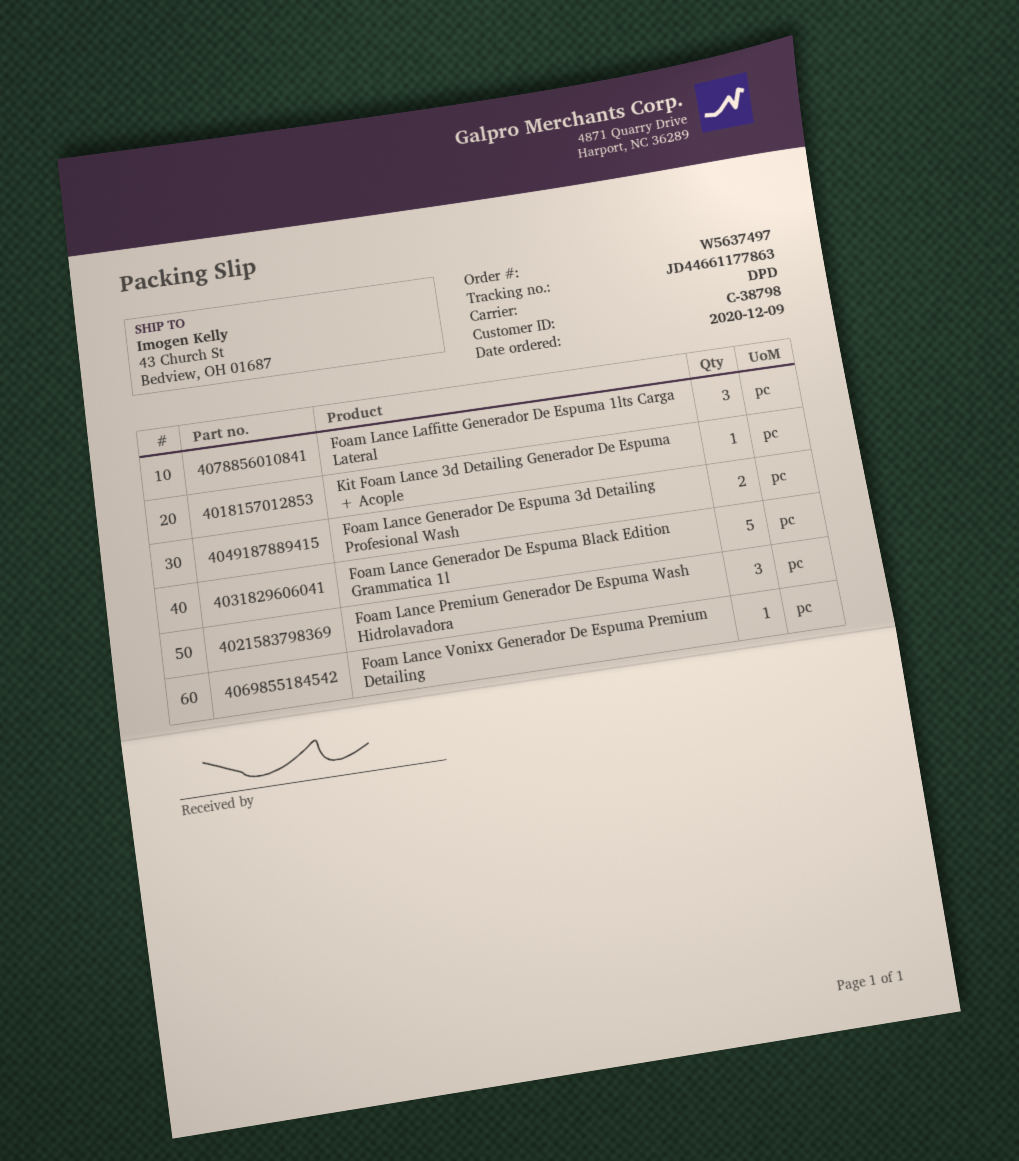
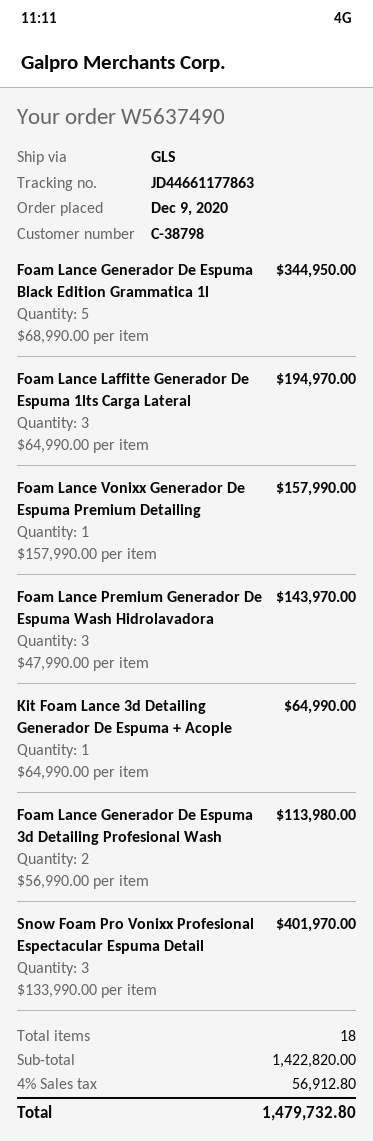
order number: W5637497 -> W5637490
shipping method: DPD -> GLS
Snow Foam Pro Vonixx Profesional Espectacular Espuma Detail: none -> 3

